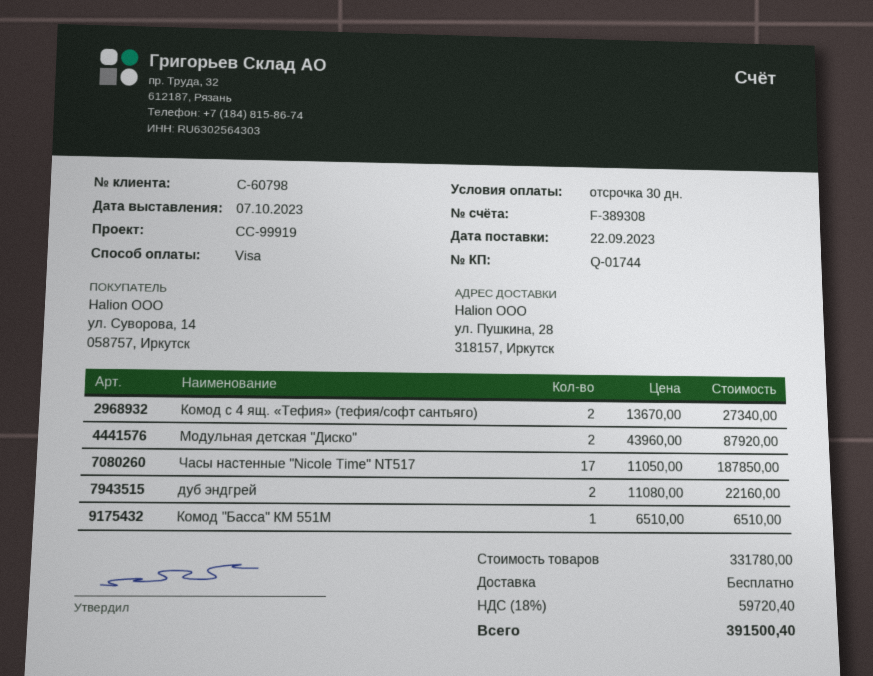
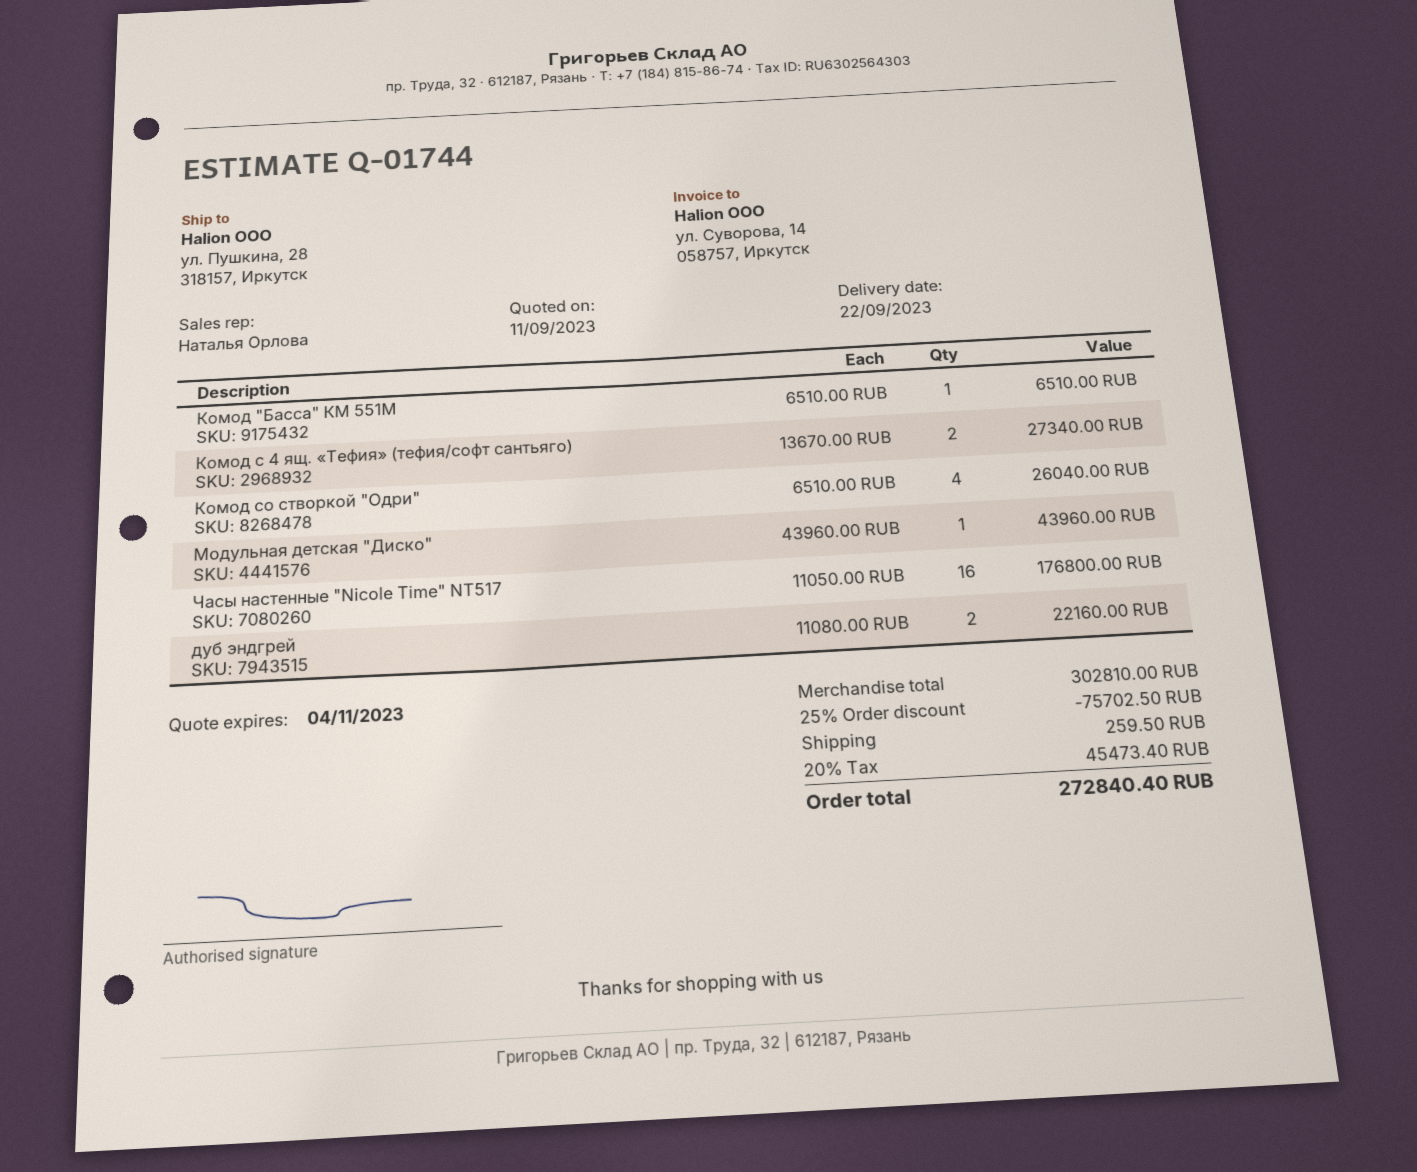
Модульная детская "Диско": 2 x 43960.00 = 87920.00 -> 1 x 43960.00 = 43960.00
Часы настенные "Nicole Time" NT517: 17 x 11050.00 = 187850.00 -> 16 x 11050.00 = 176800.00
Комод со створкой "Одри": none -> 4 x 6510.00 = 26040.00
subtotal: 331780.00 -> 302810.00
discount: none -> 25% = 75702.50
shipping: 0.00 -> 259.50
tax: 18% = 59720.40 -> 20% = 45473.40
total: 391500.40 -> 272840.40

